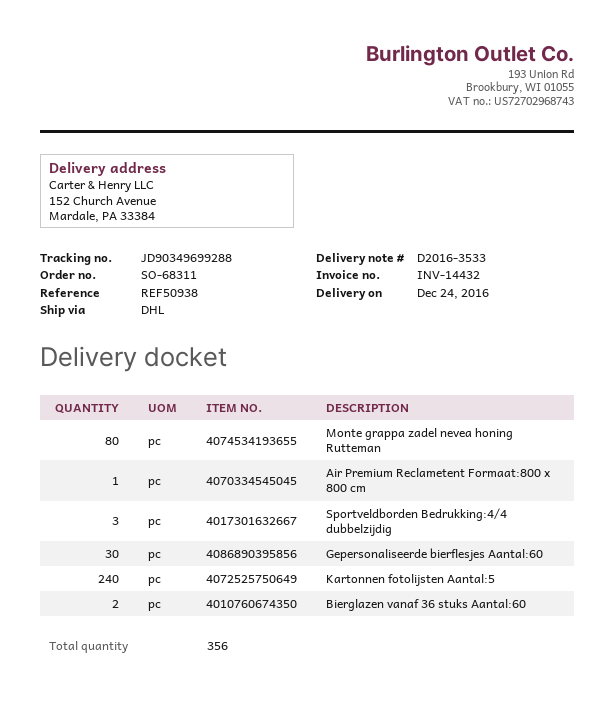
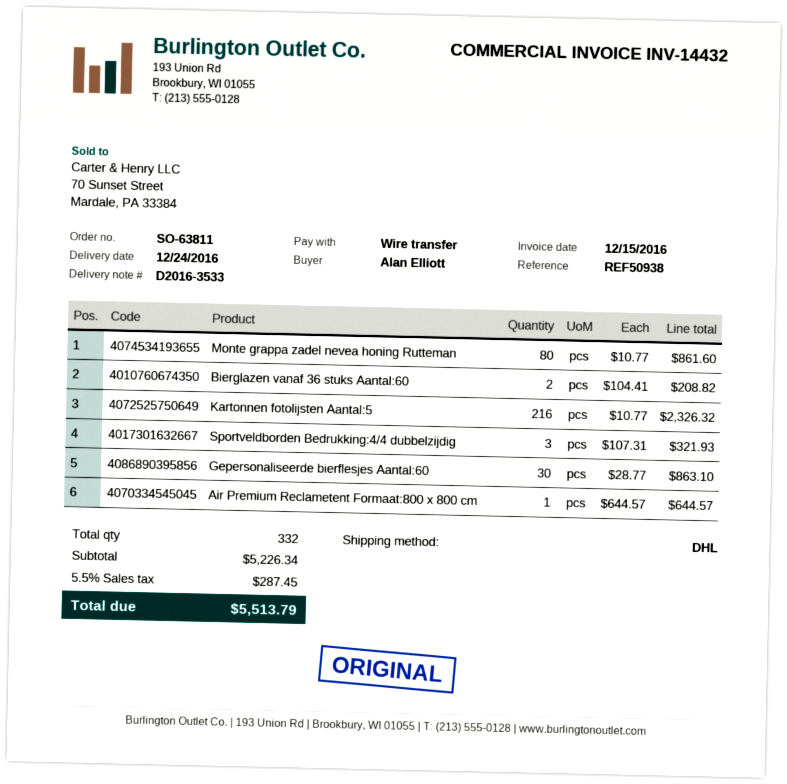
order number: SO-68311 -> SO-63811
Kartonnen fotolijsten Aantal:5: 240 -> 216
total quantity: 356 -> 332

